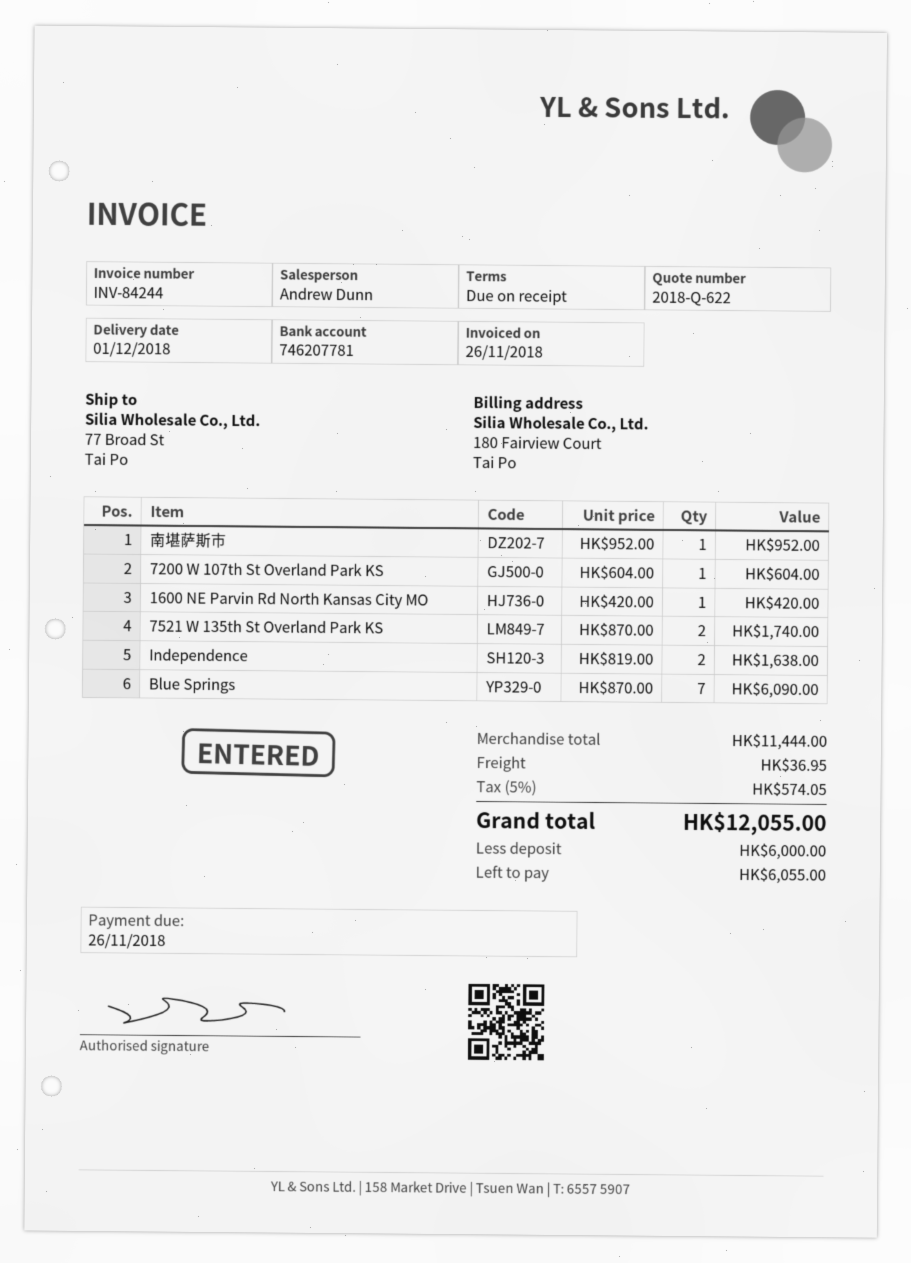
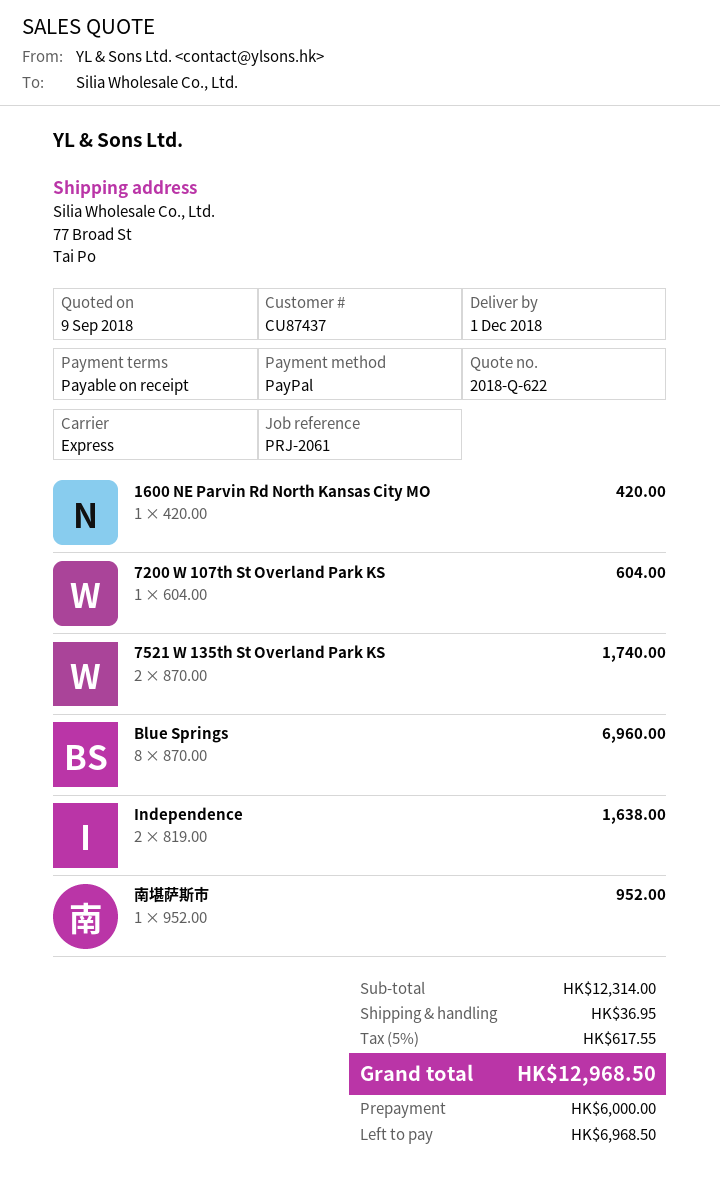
Blue Springs: 7 x 870.00 = 6090.00 -> 8 x 870.00 = 6960.00
subtotal: 11444.00 -> 12314.00
tax: 5% = 574.05 -> 5% = 617.55
total: 12055.00 -> 12968.50
balance: 6055.00 -> 6968.50

